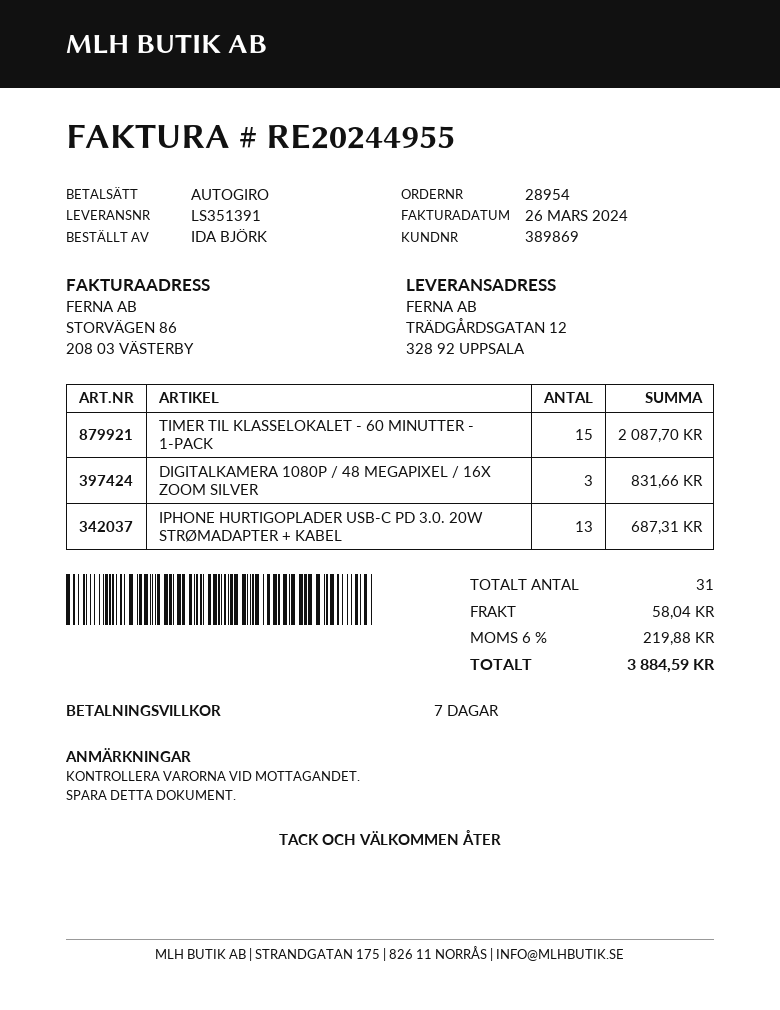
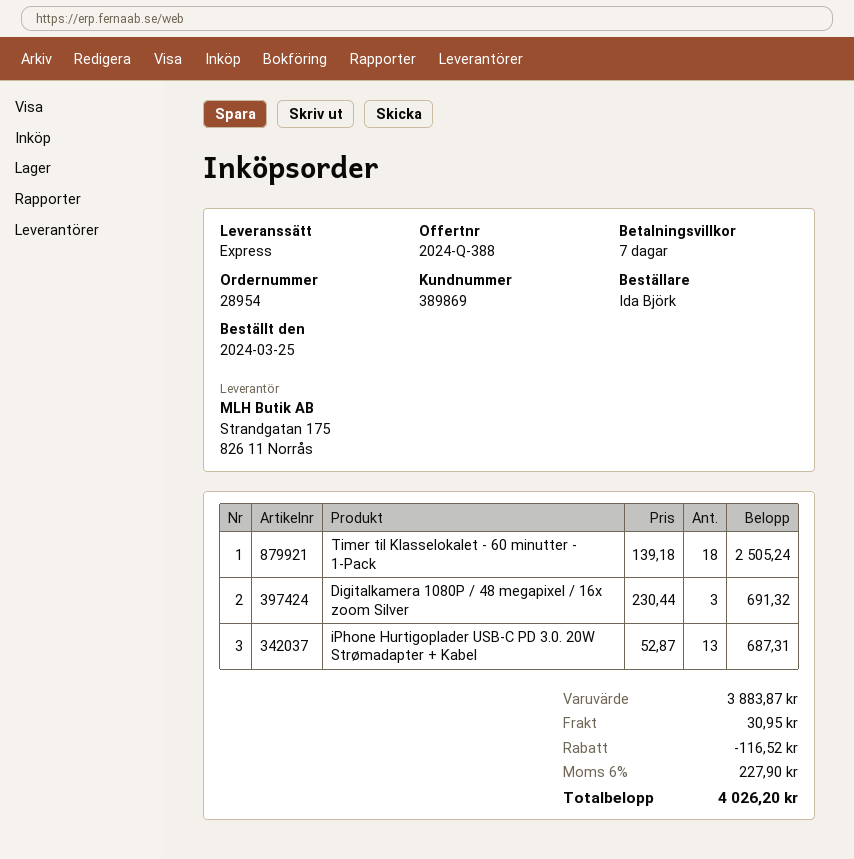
TIMER TIL KLASSELOKALET - 60 MINUTTER - 1-PACK: 15 for 2087.70 -> 18 for 2505.24
DIGITALKAMERA 1080P / 48 MEGAPIXEL / 16X ZOOM SILVER: 3 for 831.66 -> 3 for 691.32
discount: none -> 116.52
shipping: 58.04 -> 30.95
tax: 6% = 219.88 -> 6% = 227.90
total: 3884.59 -> 4026.20

